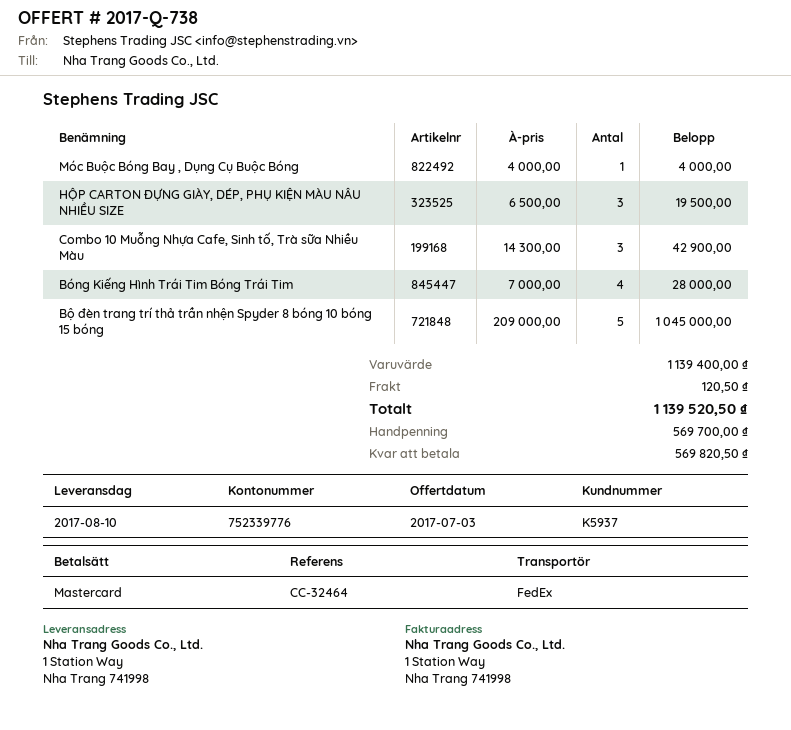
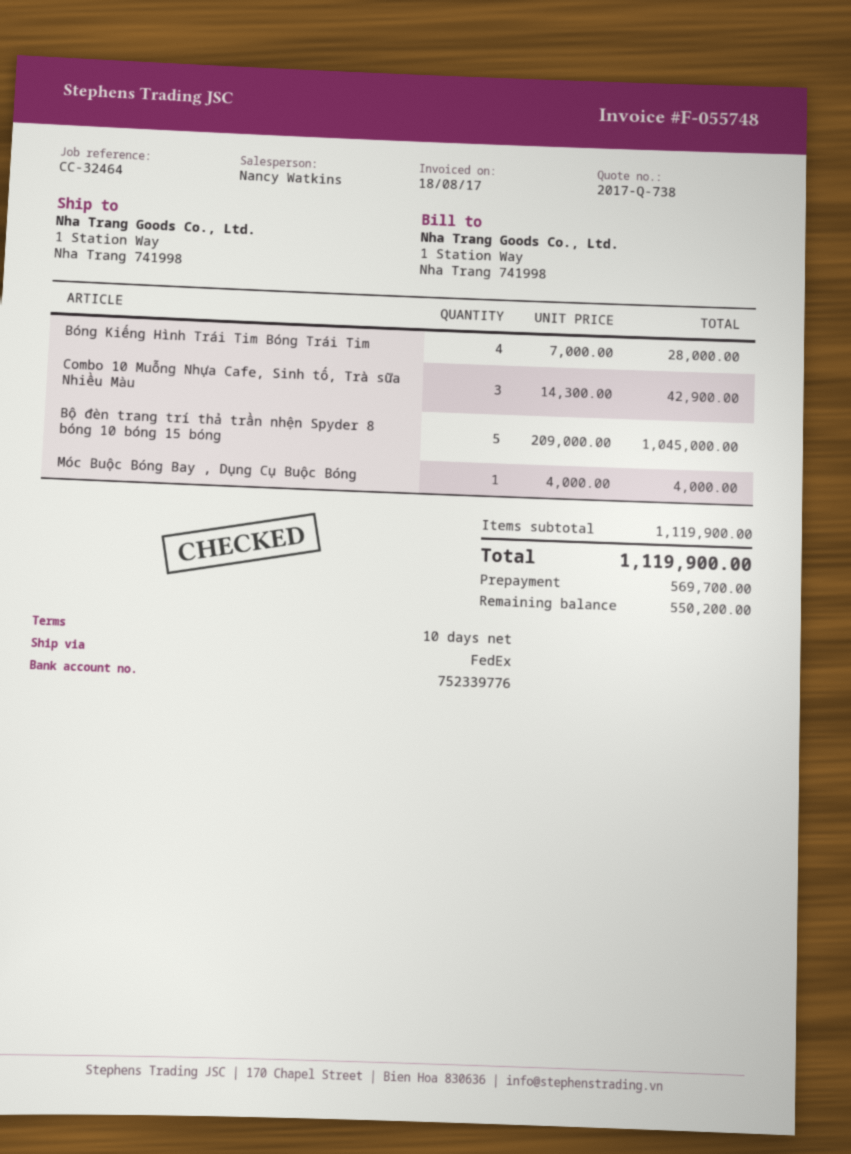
HỘP CARTON ĐỰNG GIÀY, DÉP, PHỤ KIỆN MÀU NÂU NHIỀU SIZE: 3 x 6500.00 = 19500.00 -> none
subtotal: 1139400.00 -> 1119900.00
shipping: 120.50 -> none
total: 1139520.50 -> 1119900.00
balance: 569820.50 -> 550200.00

